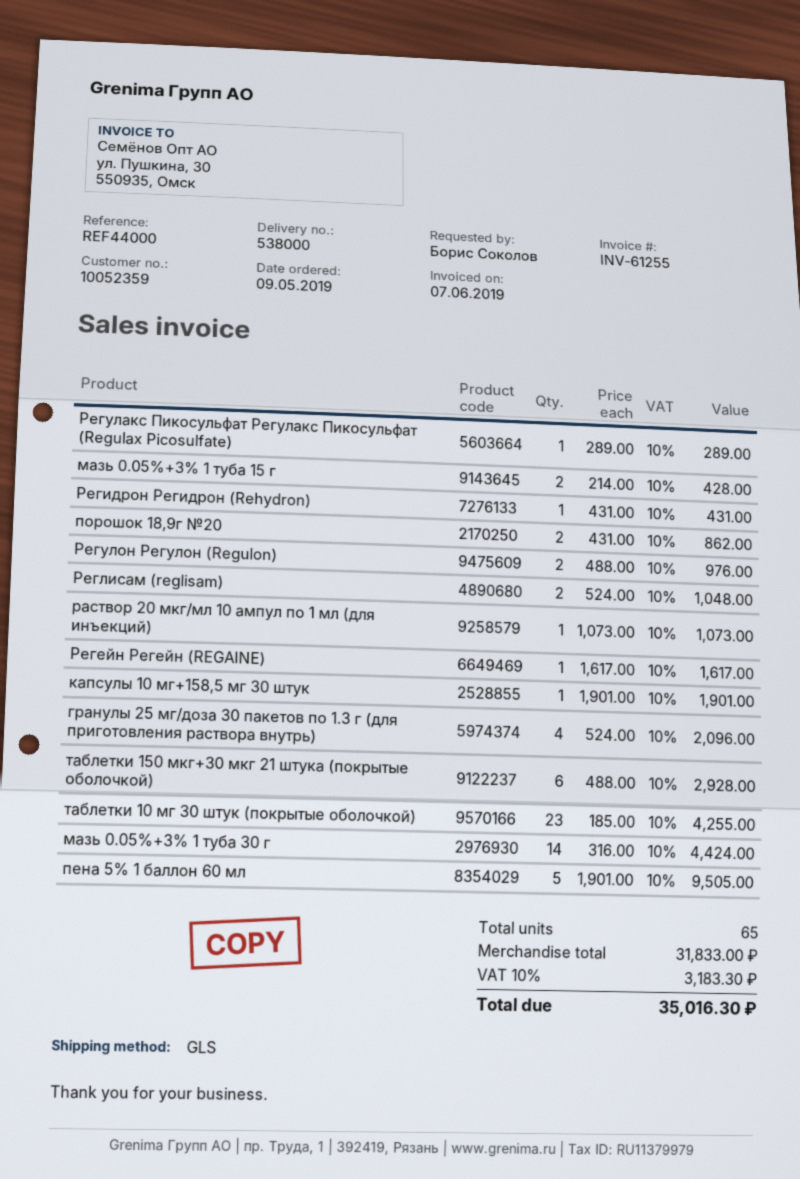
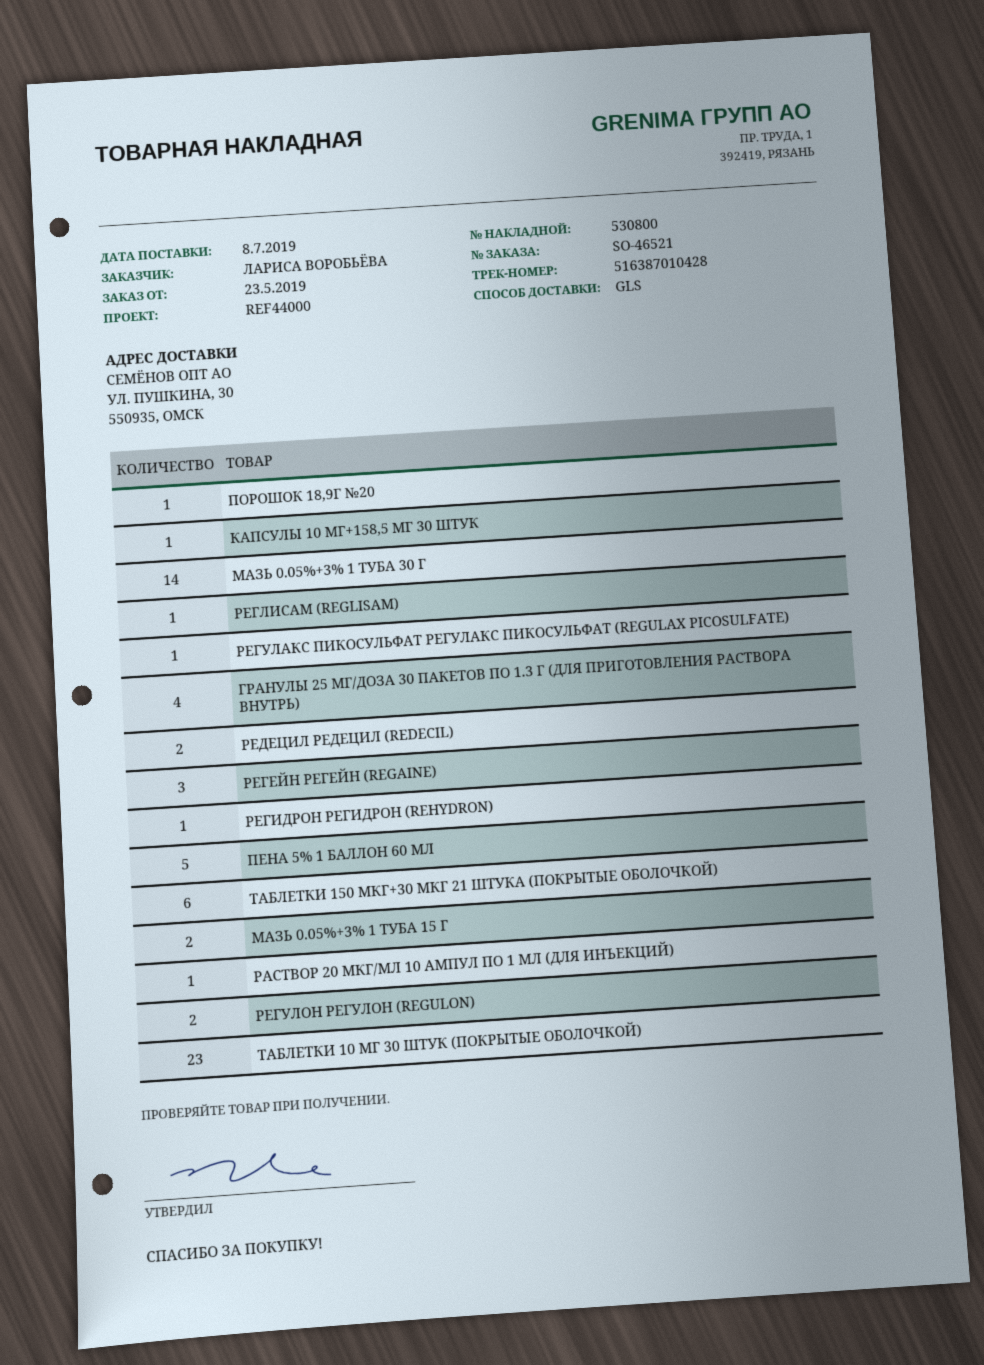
order date: 2019-05-09 -> 2019-05-23
delivery note number: 538000 -> 530800
ordered by: Борис Соколов -> ЛАРИСА ВОРОБЬЁВА
порошок 18,9г №20: 2 -> 1
Реглисам (reglisam): 2 -> 1
Регейн Регейн (REGAINE): 1 -> 3
РЕДЕЦИЛ РЕДЕЦИЛ (REDECIL): none -> 2

